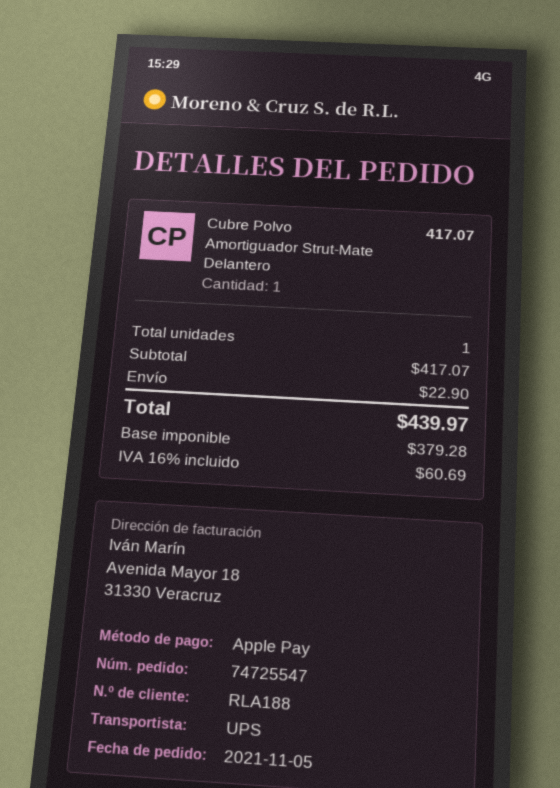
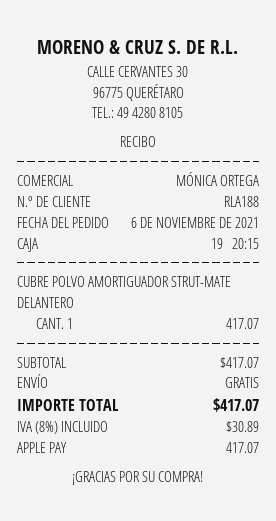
order date: 2021-11-05 -> 2021-11-06
shipping: 22.90 -> 0.00
tax: 16% = 60.69 -> 8% = 30.89
total: 439.97 -> 417.07

